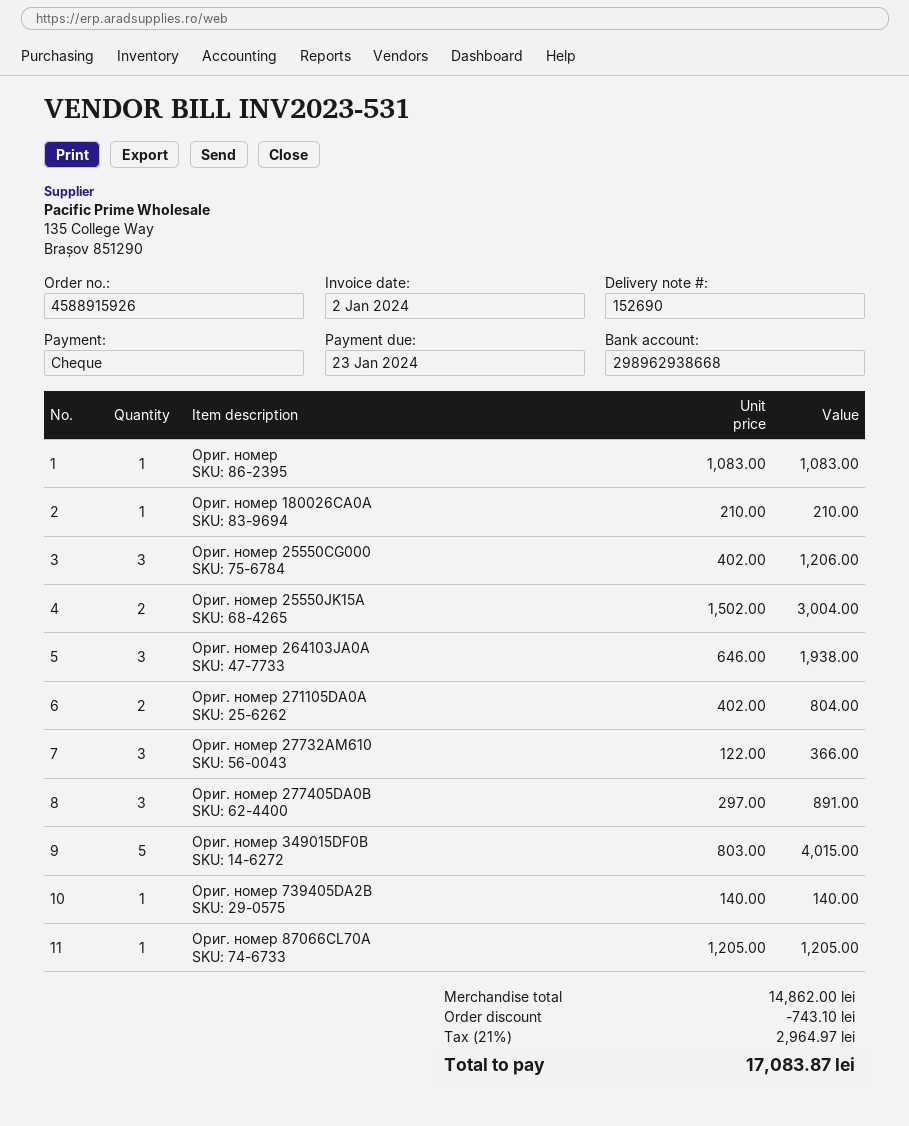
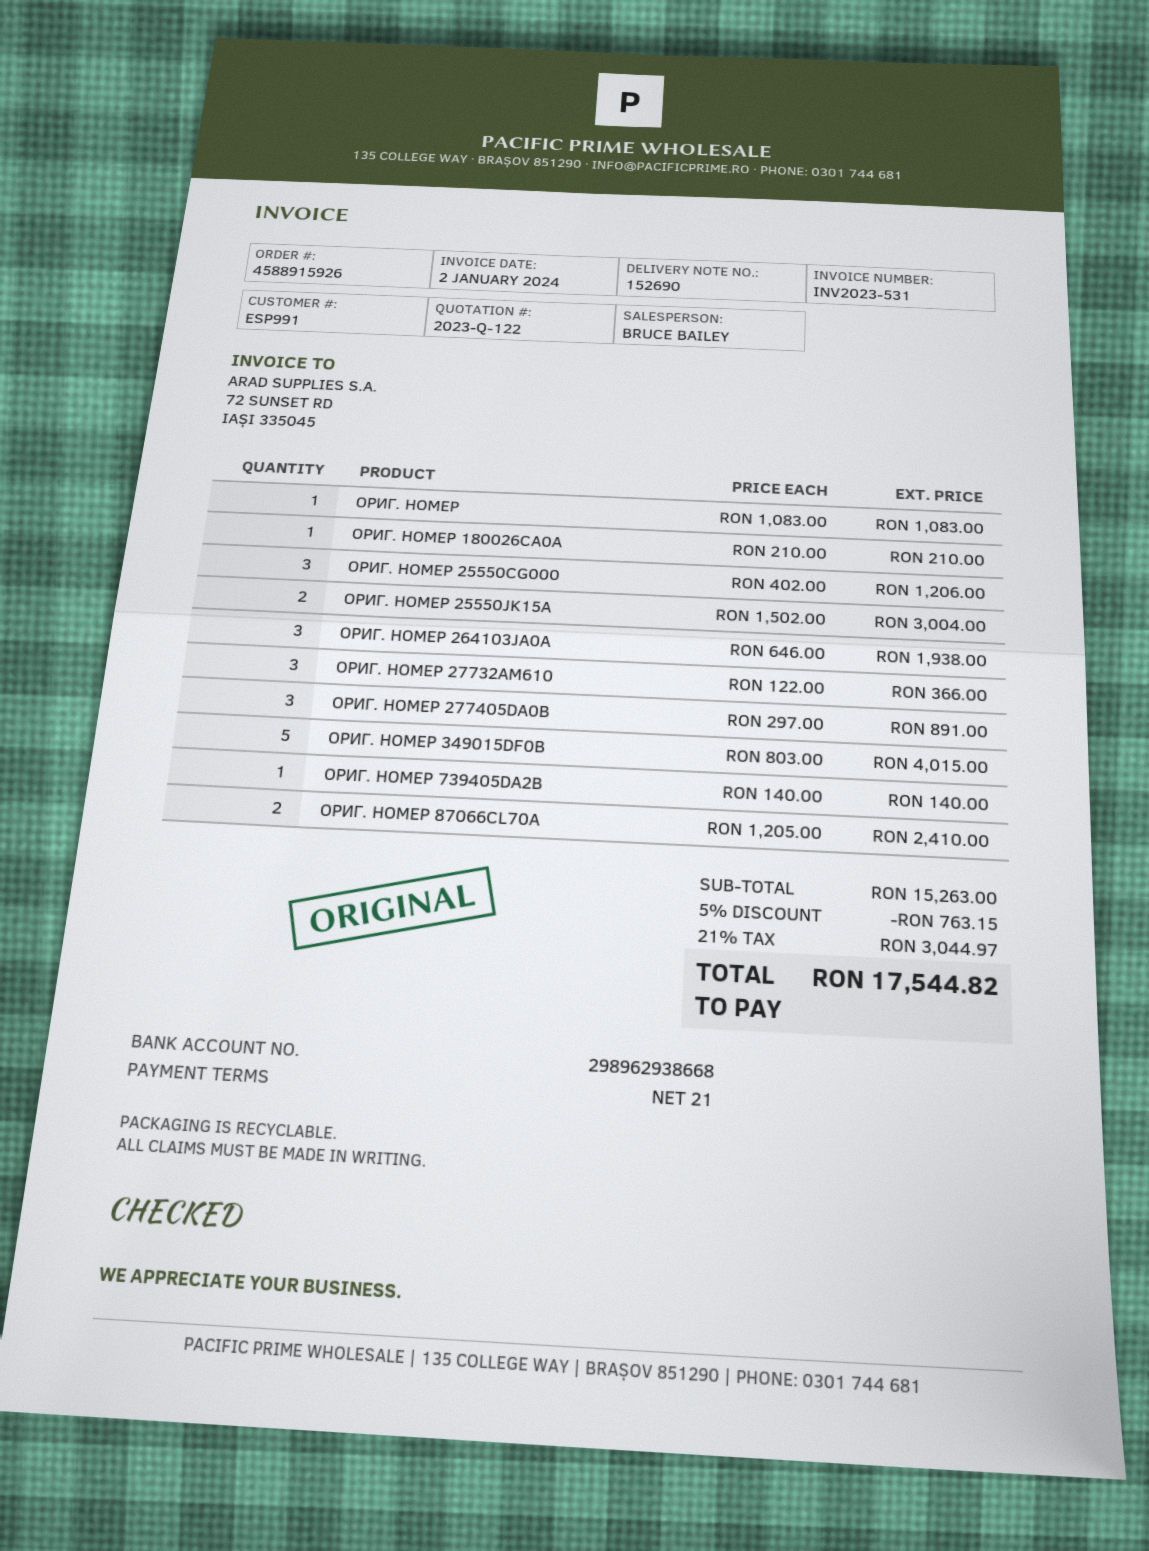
Ориг. номер 271105DA0A: 2 x 402.00 = 804.00 -> none
Ориг. номер 87066CL70A: 1 x 1205.00 = 1205.00 -> 2 x 1205.00 = 2410.00
subtotal: 14862.00 -> 15263.00
discount: 743.10 -> 763.15
tax: 21% = 2964.97 -> 21% = 3044.97
total: 17083.87 -> 17544.82

